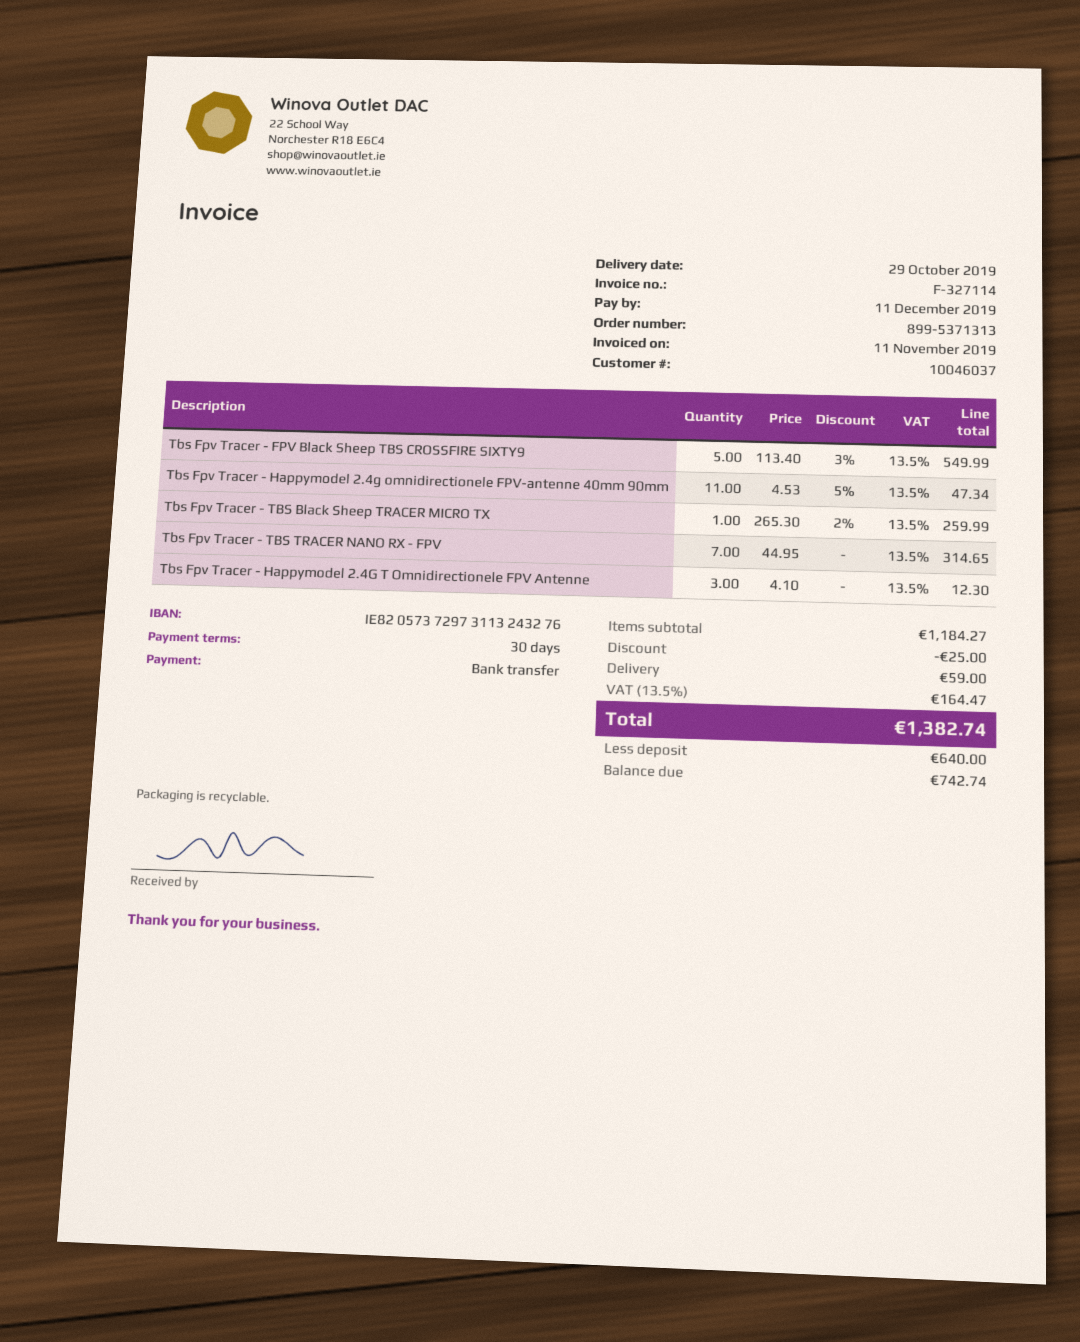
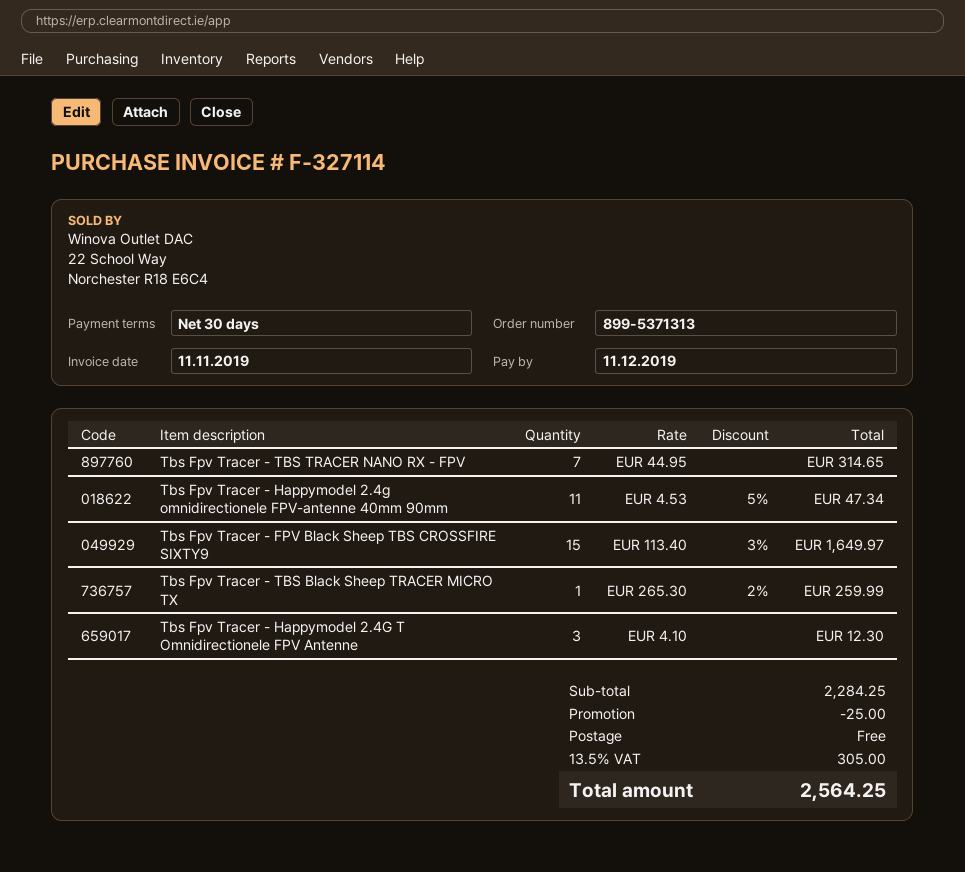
Tbs Fpv Tracer - FPV Black Sheep TBS CROSSFIRE SIXTY9: 5 x 113.40 - 3% = 549.99 -> 15 x 113.40 - 3% = 1649.97
subtotal: 1184.27 -> 2284.25
shipping: 59.00 -> 0.00
tax: 13.5% = 164.47 -> 13.5% = 305.00
total: 1382.74 -> 2564.25

